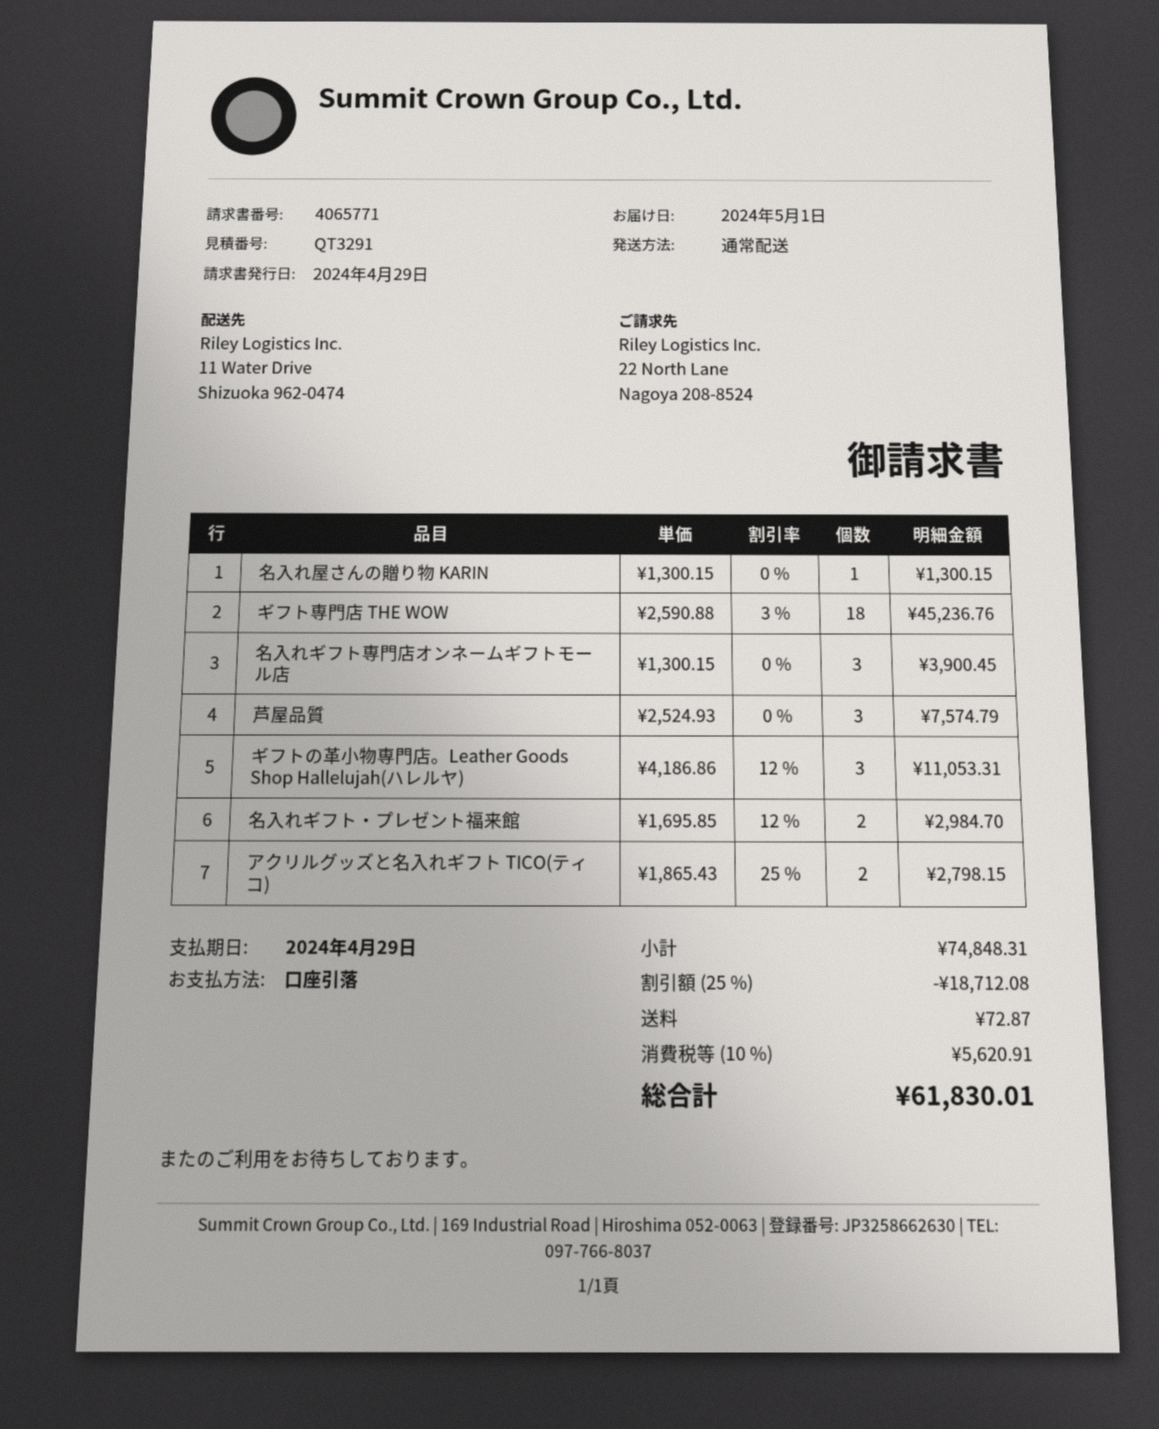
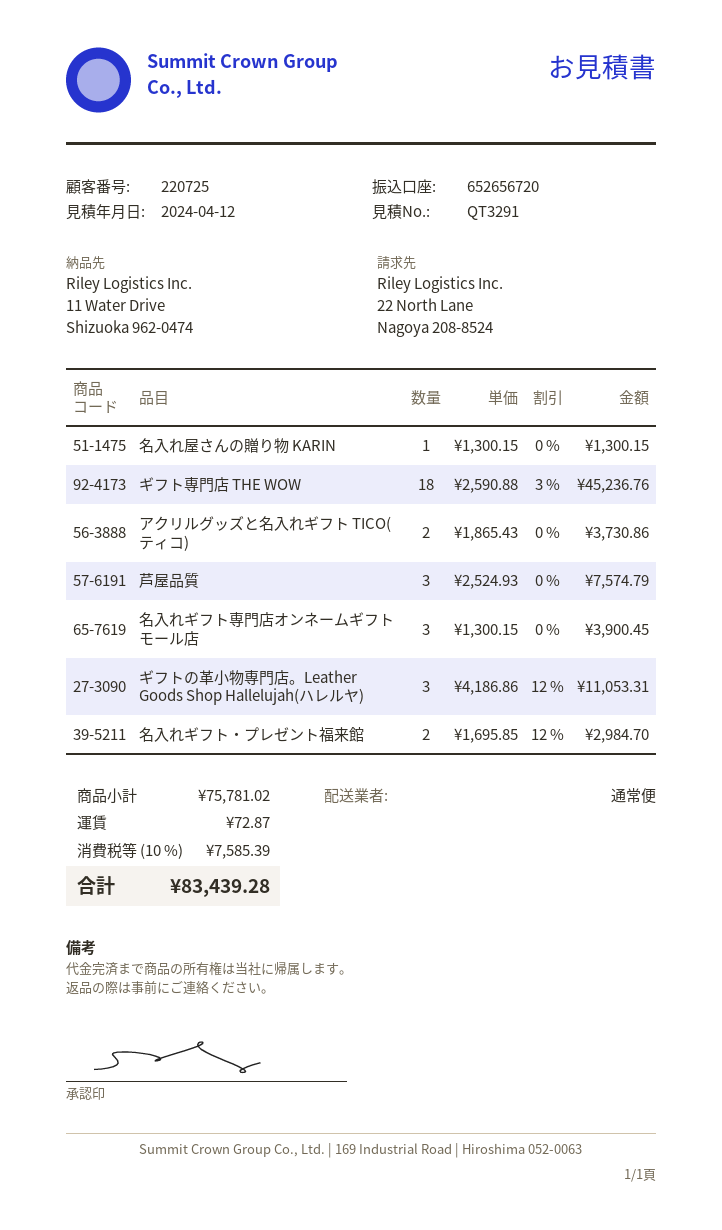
アクリルグッズと名入れギフト TICO(ティコ): 2 x 1865.43 - 25% = 2798.15 -> 2 x 1865.43 = 3730.86
subtotal: 74848.31 -> 75781.02
discount: 25% = 18712.08 -> none
tax: 10% = 5620.91 -> 10% = 7585.39
total: 61830.01 -> 83439.28

